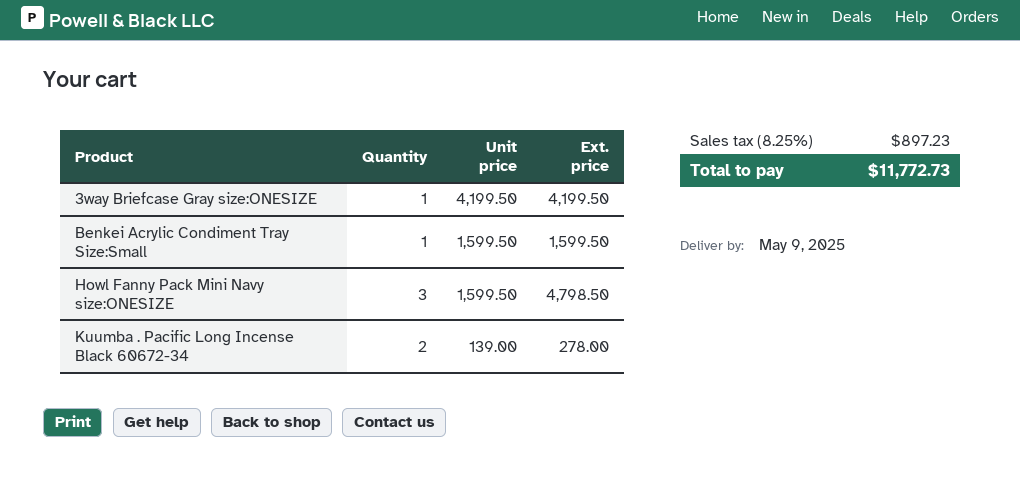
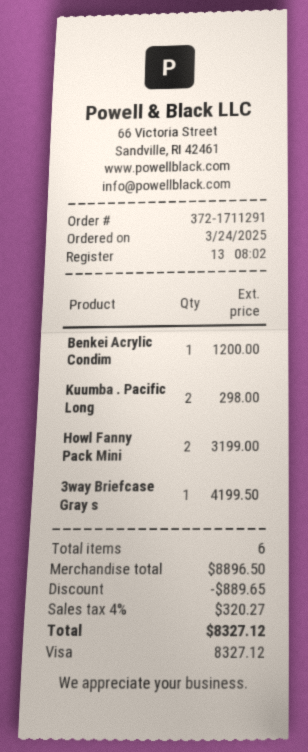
Benkei Acrylic Condiment Tray Size:Small: 1 for 1599.50 -> 1 for 1200.00
Howl Fanny Pack Mini Navy size:ONESIZE: 3 for 4798.50 -> 2 for 3199.00
Kuumba . Pacific Long Incense Black 60672-34: 2 for 278.00 -> 2 for 298.00
discount: none -> 889.65
tax: 8.25% = 897.23 -> 4% = 320.27
total: 11772.73 -> 8327.12

